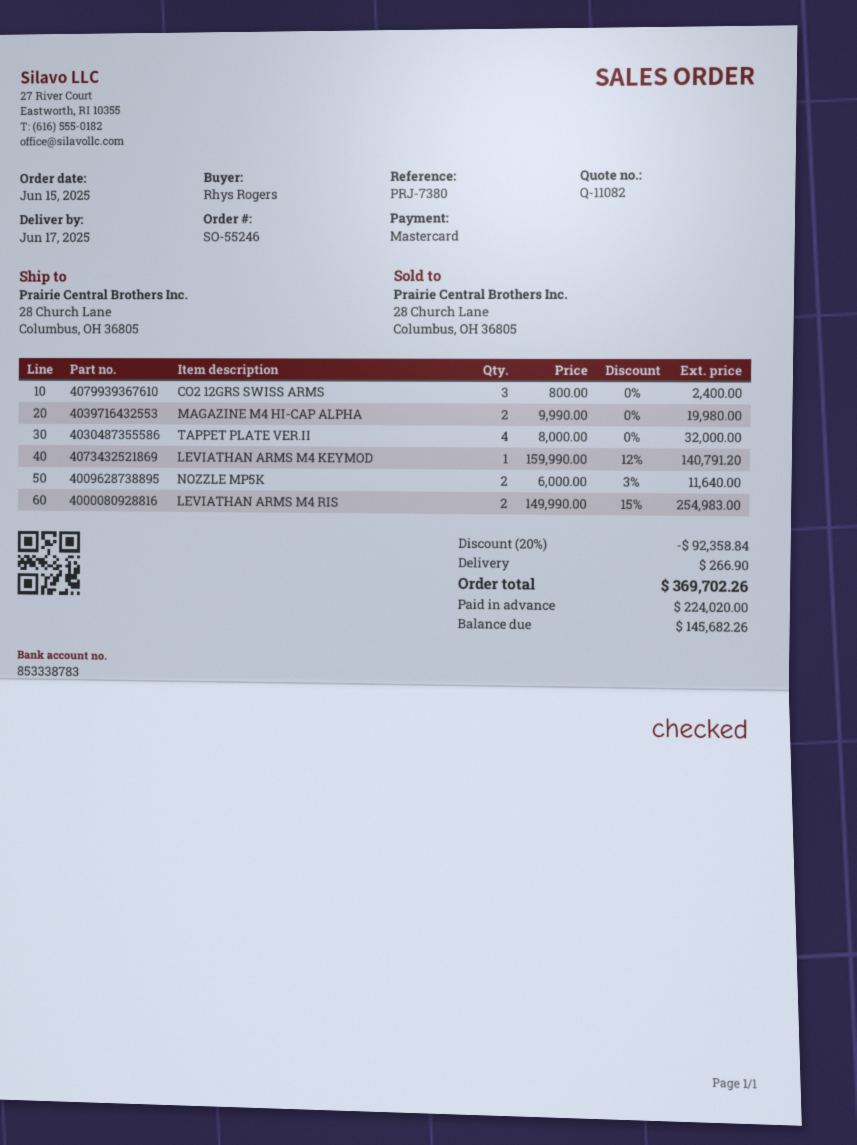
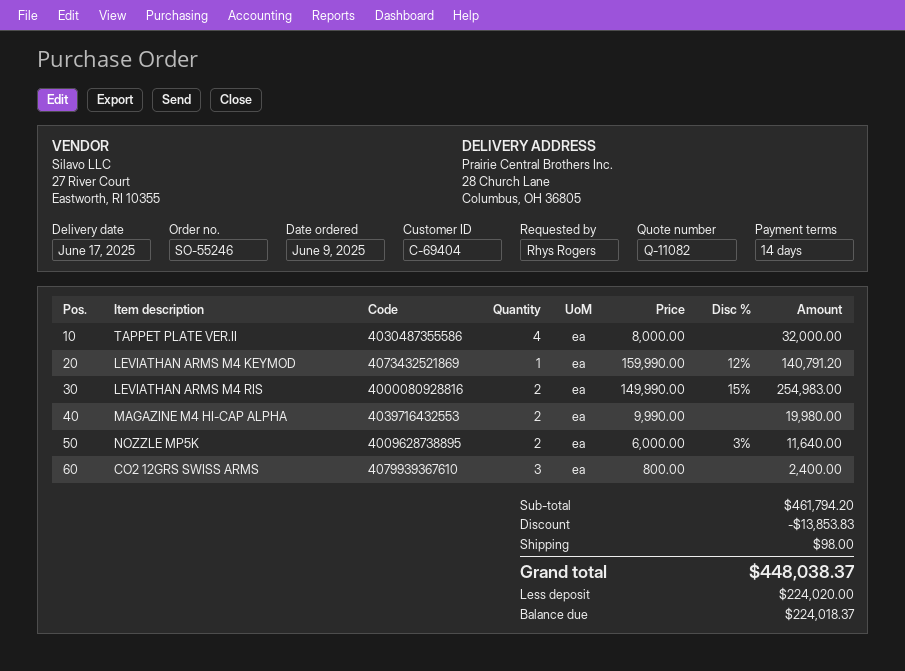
order date: 2025-06-15 -> 2025-06-09
discount: 92358.84 -> 13853.83
shipping: 266.90 -> 98.00
total: 369702.26 -> 448038.37
balance: 145682.26 -> 224018.37

